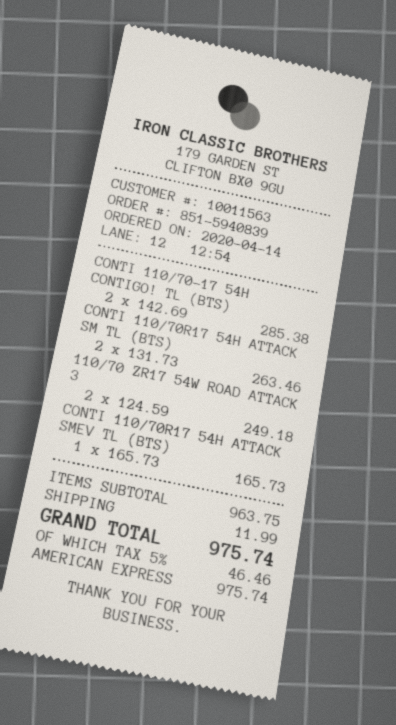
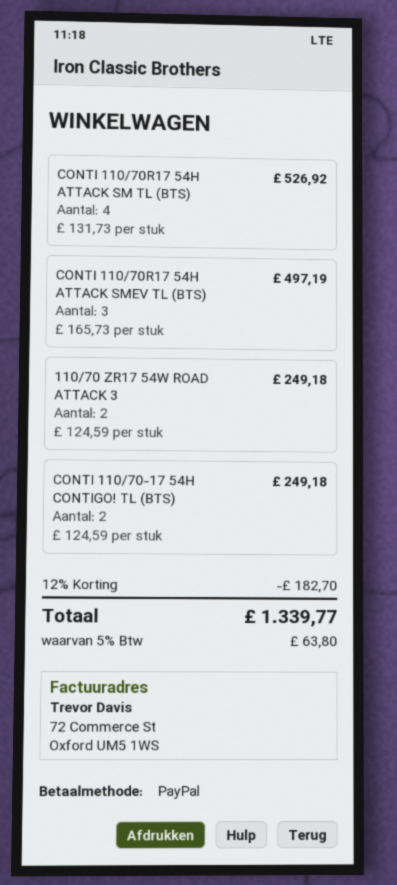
payment method: American Express -> PayPal
CONTI 110/70-17 54H CONTIGO! TL (BTS): 2 x 142.69 = 285.38 -> 2 x 124.59 = 249.18
CONTI 110/70R17 54H ATTACK SM TL (BTS): 2 x 131.73 = 263.46 -> 4 x 131.73 = 526.92
CONTI 110/70R17 54H ATTACK SMEV TL (BTS): 1 x 165.73 = 165.73 -> 3 x 165.73 = 497.19
discount: none -> 12% = 182.70
shipping: 11.99 -> none
tax: 5% = 46.46 -> 5% = 63.80
total: 975.74 -> 1339.77

